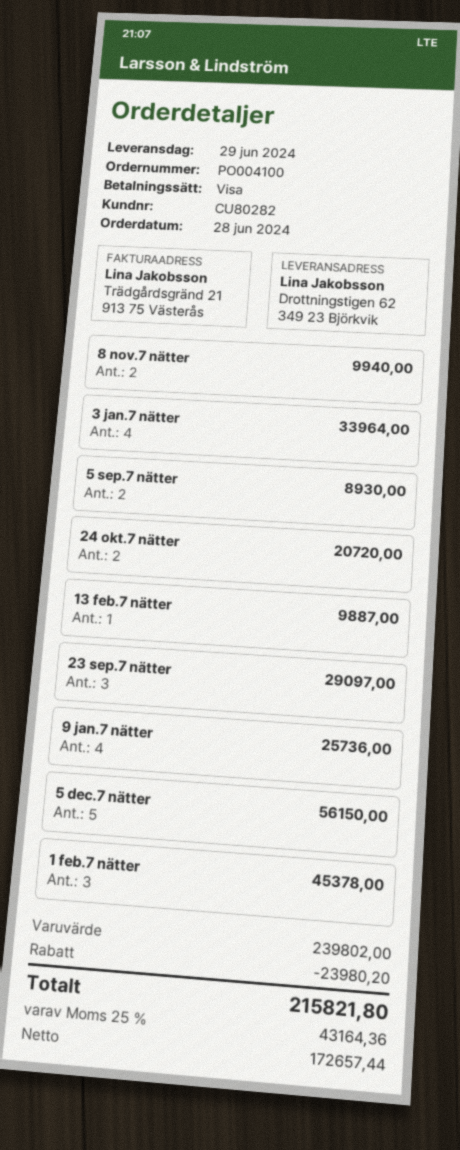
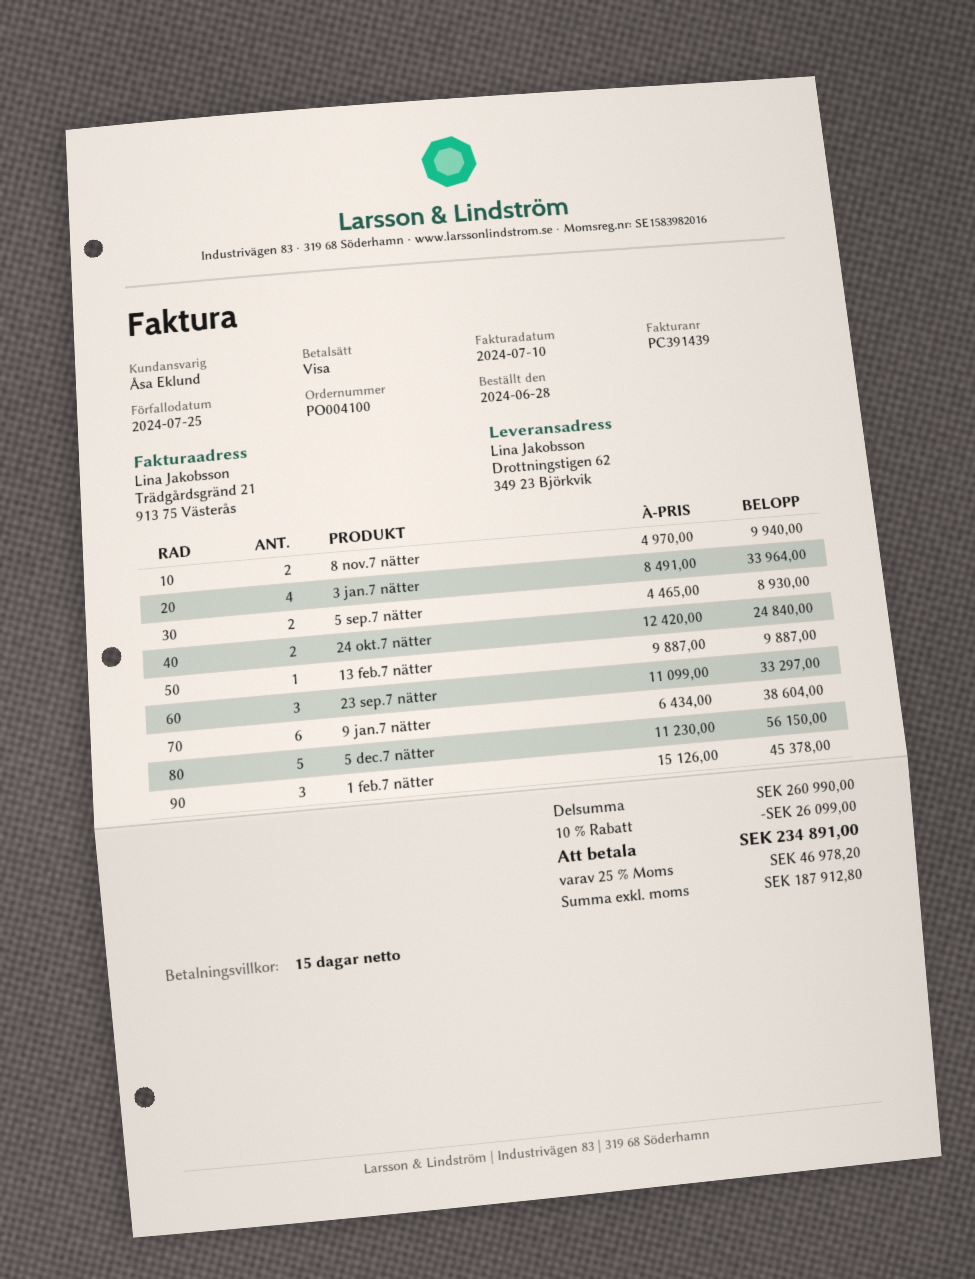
24 okt.7 nätter: 2 for 20720.00 -> 2 for 24840.00
23 sep.7 nätter: 3 for 29097.00 -> 3 for 33297.00
9 jan.7 nätter: 4 for 25736.00 -> 6 for 38604.00
subtotal: 239802.00 -> 260990.00
discount: 23980.20 -> 26099.00
net: 172657.44 -> 187912.80
tax: 25% = 43164.36 -> 25% = 46978.20
total: 215821.80 -> 234891.00

